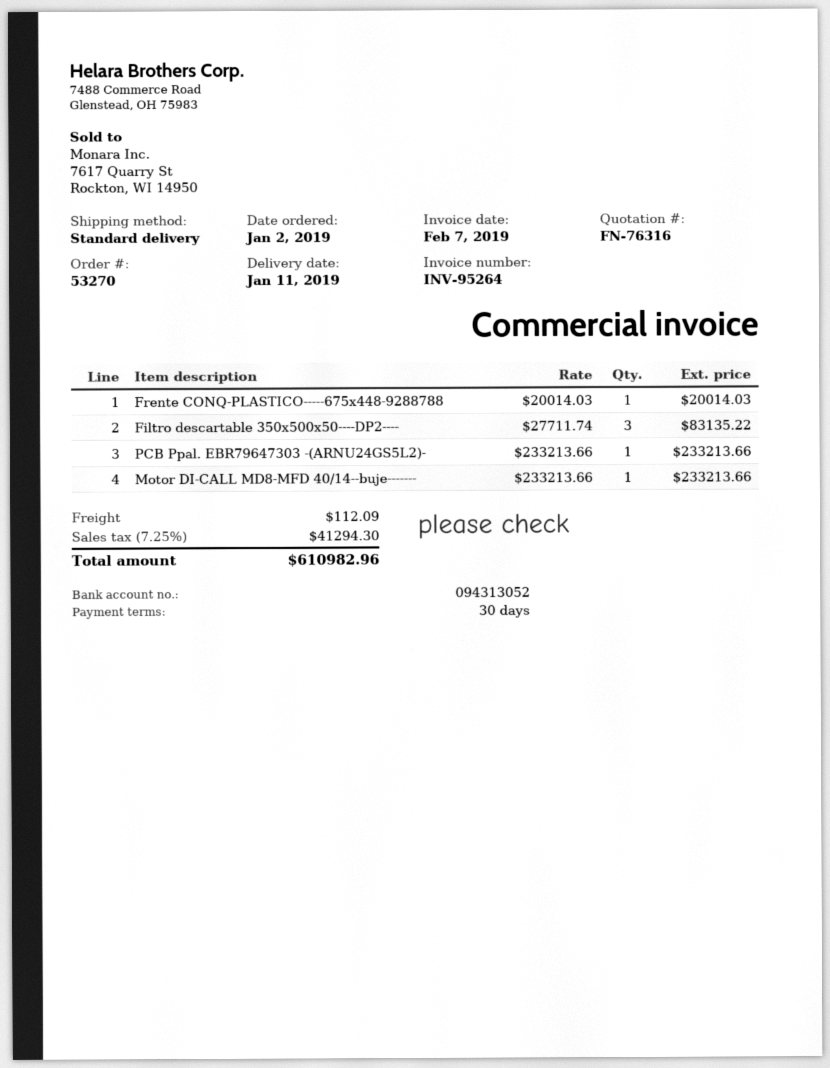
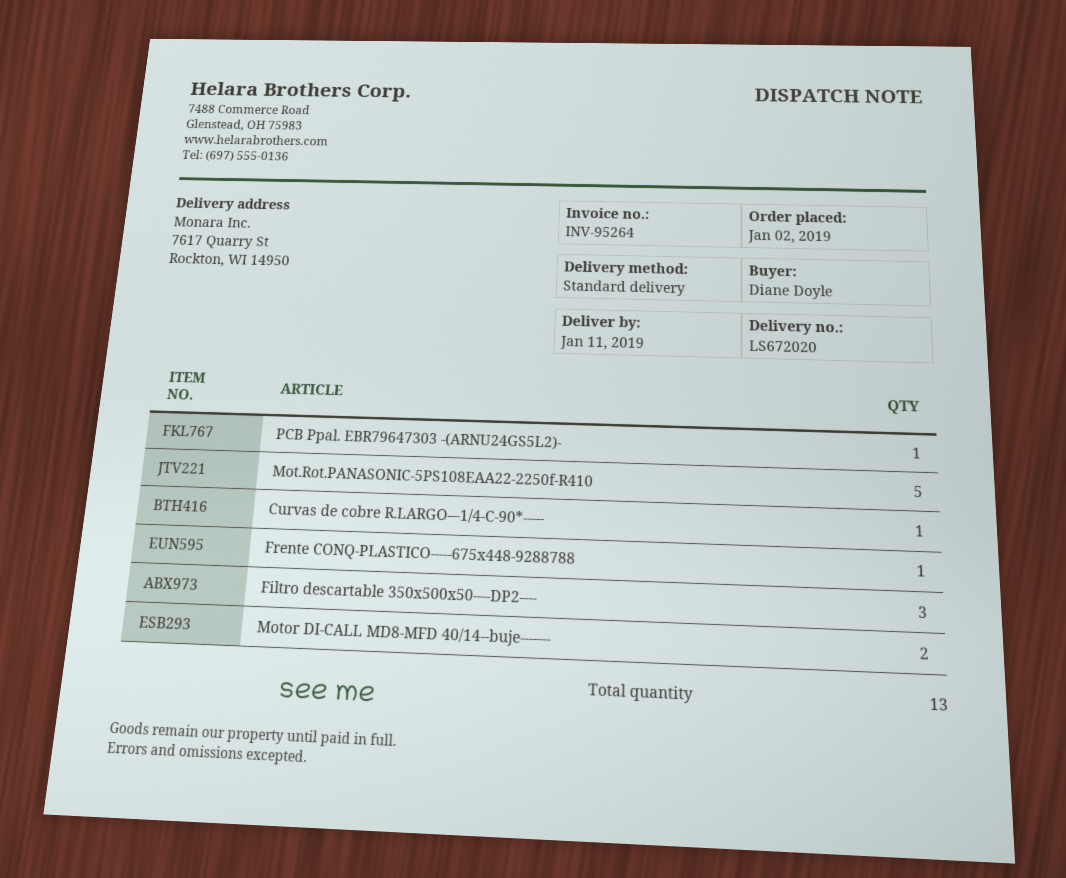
Motor DI-CALL MD8-MFD 40/14--buje-------: 1 -> 2
Mot.Rot.PANASONIC-5PS108EAA22-2250f-R410: none -> 5
Curvas de cobre R.LARGO---1/4-C-90*-----: none -> 1

